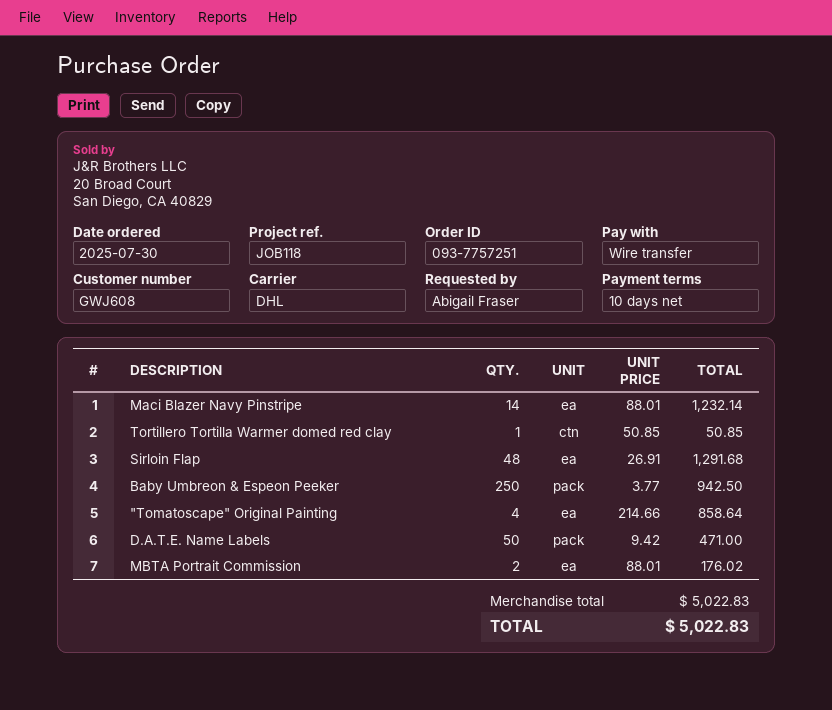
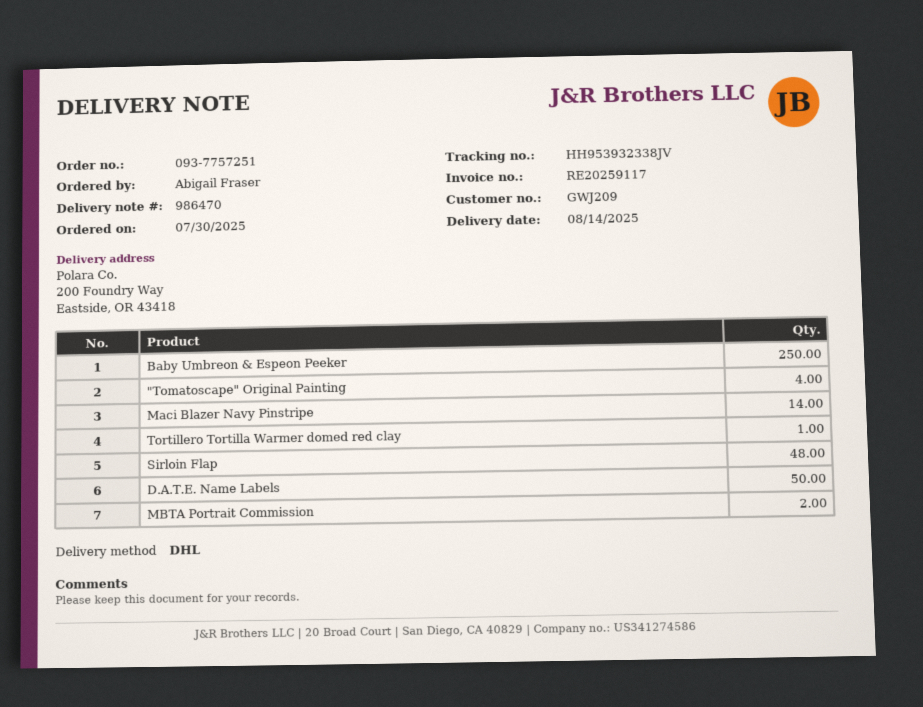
customer number: GWJ608 -> GWJ209

